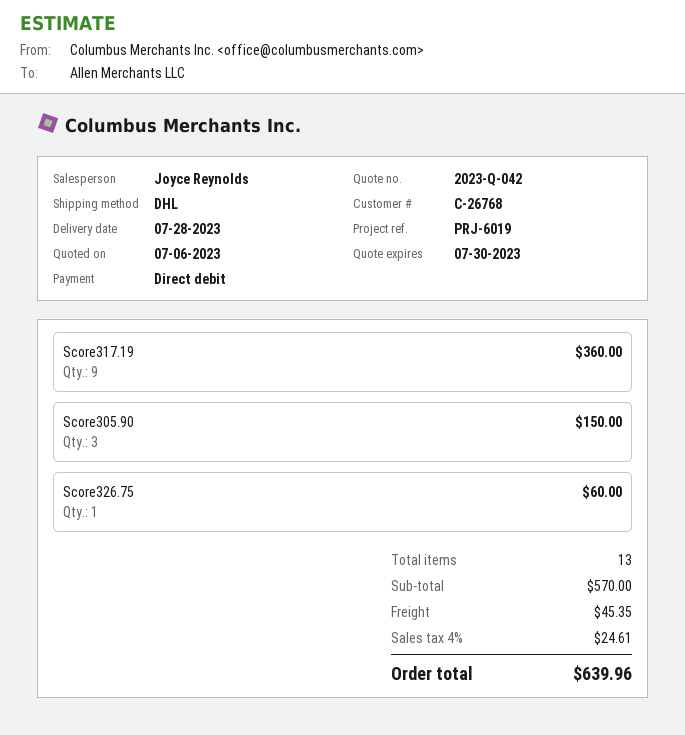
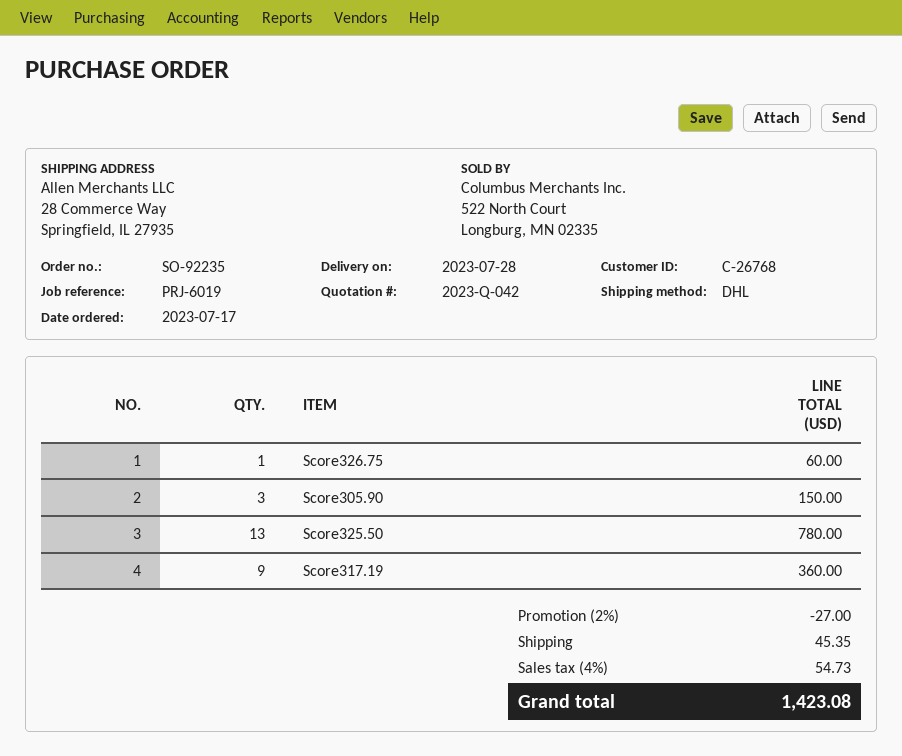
Score325.50: none -> 13 for 780.00
discount: none -> 2% = 27.00
tax: 4% = 24.61 -> 4% = 54.73
total: 639.96 -> 1423.08

